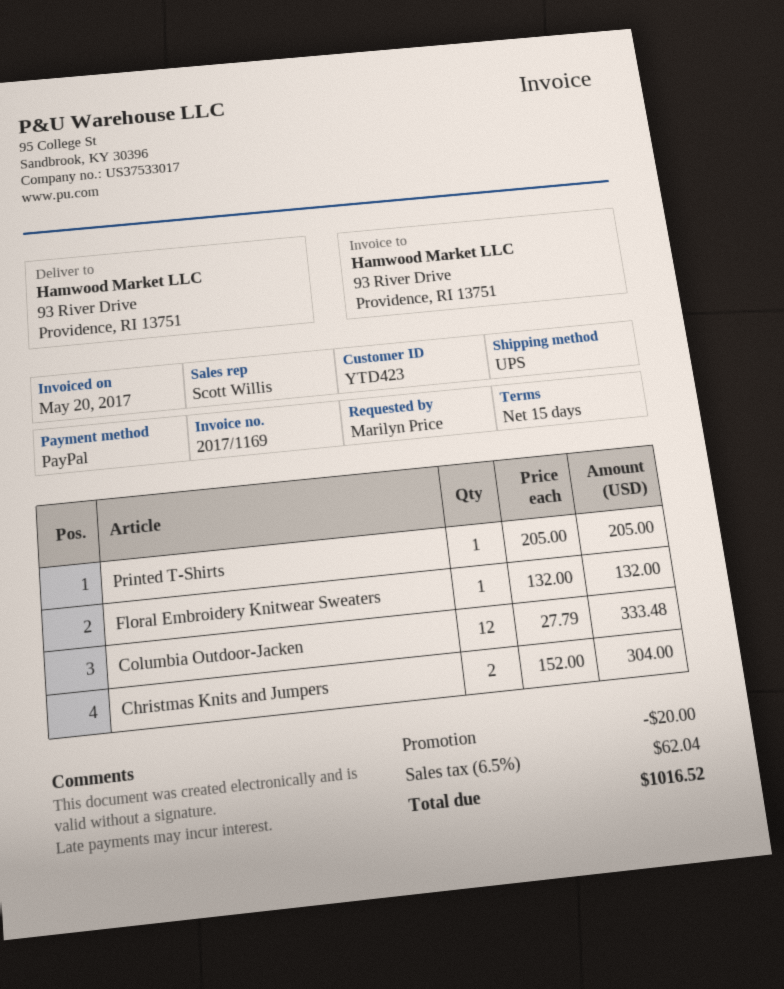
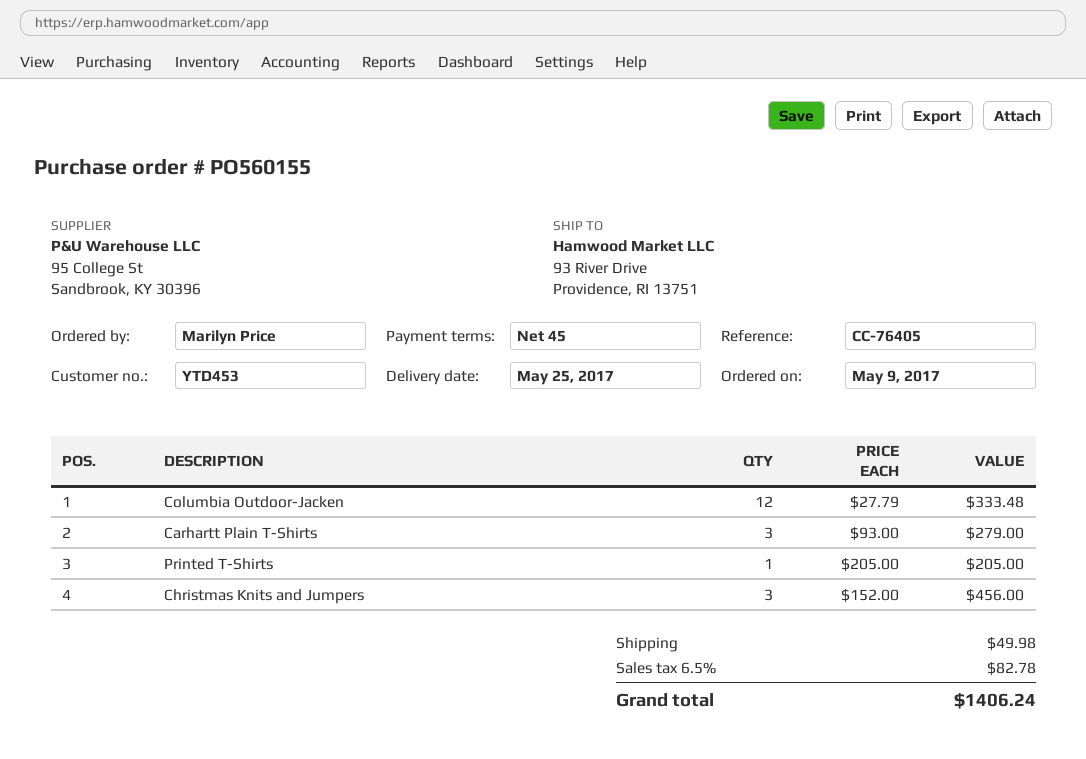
payment terms: 15 days -> 45 days
customer number: YTD423 -> YTD453
Floral Embroidery Knitwear Sweaters: 1 x 132.00 = 132.00 -> none
Christmas Knits and Jumpers: 2 x 152.00 = 304.00 -> 3 x 152.00 = 456.00
Carhartt Plain T-Shirts: none -> 3 x 93.00 = 279.00
discount: 20.00 -> none
shipping: none -> 49.98
tax: 6.5% = 62.04 -> 6.5% = 82.78
total: 1016.52 -> 1406.24

